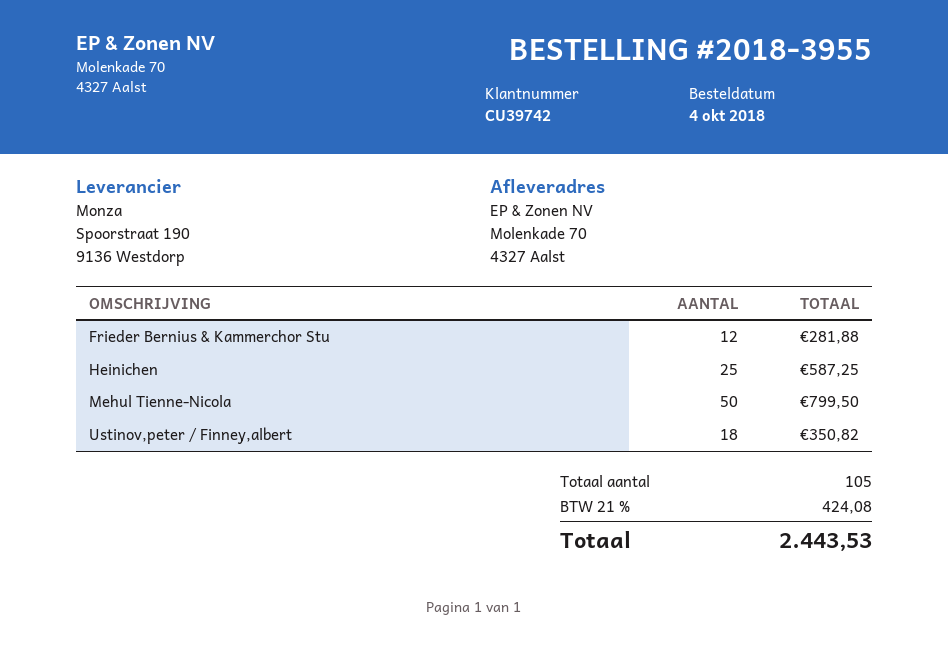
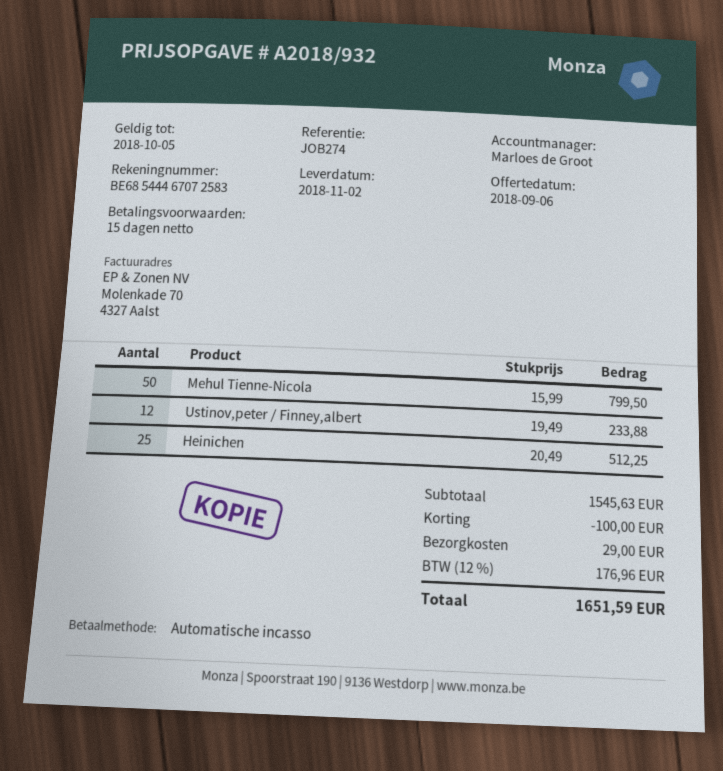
Frieder Bernius & Kammerchor Stu: 12 for 281.88 -> none
Heinichen: 25 for 587.25 -> 25 for 512.25
Ustinov,peter / Finney,albert: 18 for 350.82 -> 12 for 233.88
discount: none -> 100.00
shipping: none -> 29.00
tax: 21% = 424.08 -> 12% = 176.96
total: 2443.53 -> 1651.59

